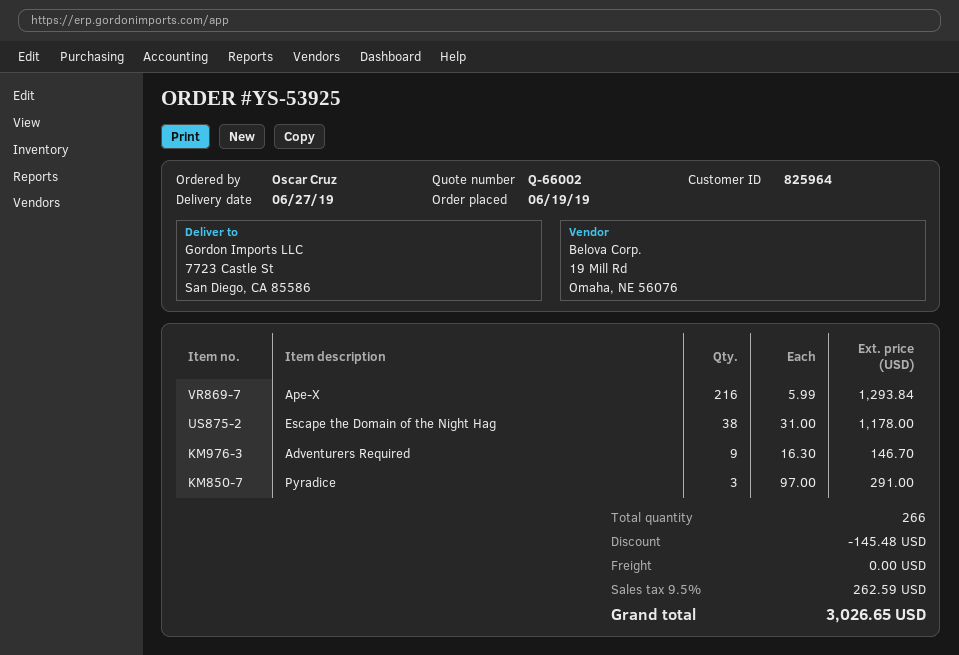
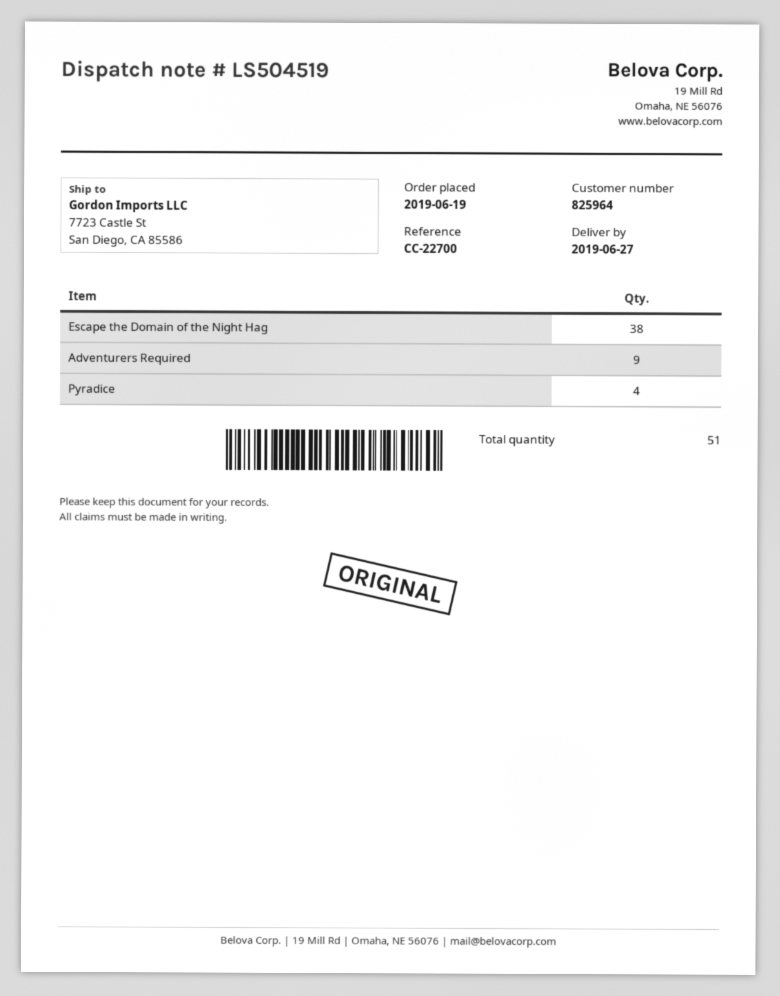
Ape-X: 216 -> none
Pyradice: 3 -> 4
total quantity: 266 -> 51

